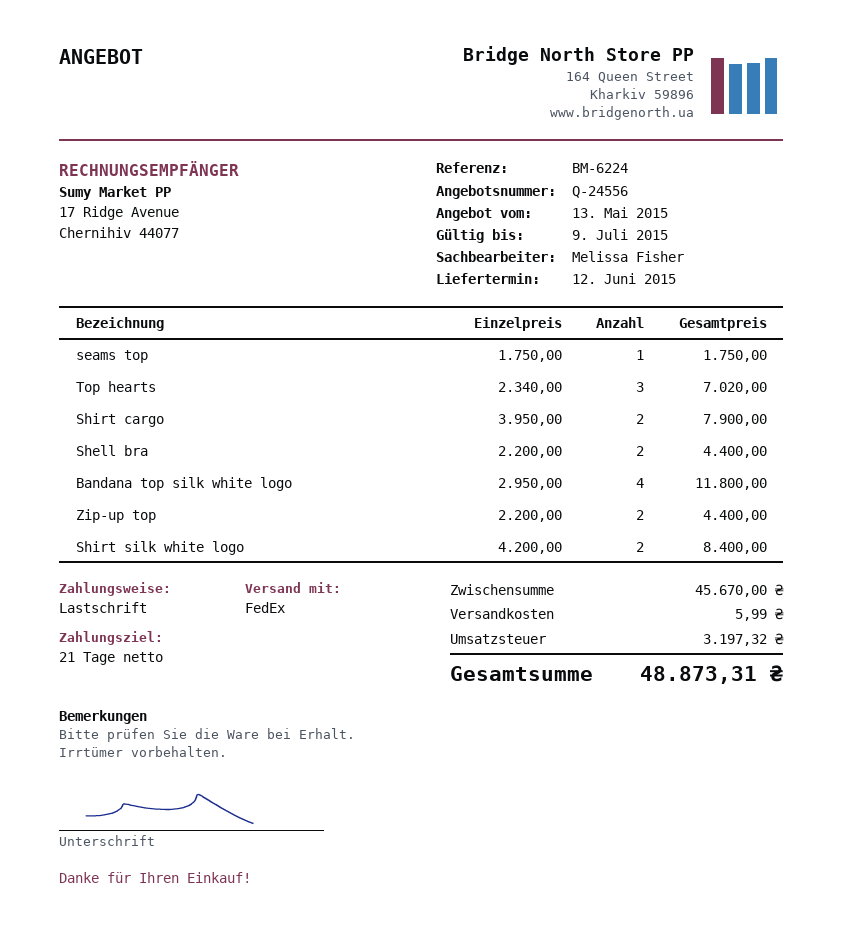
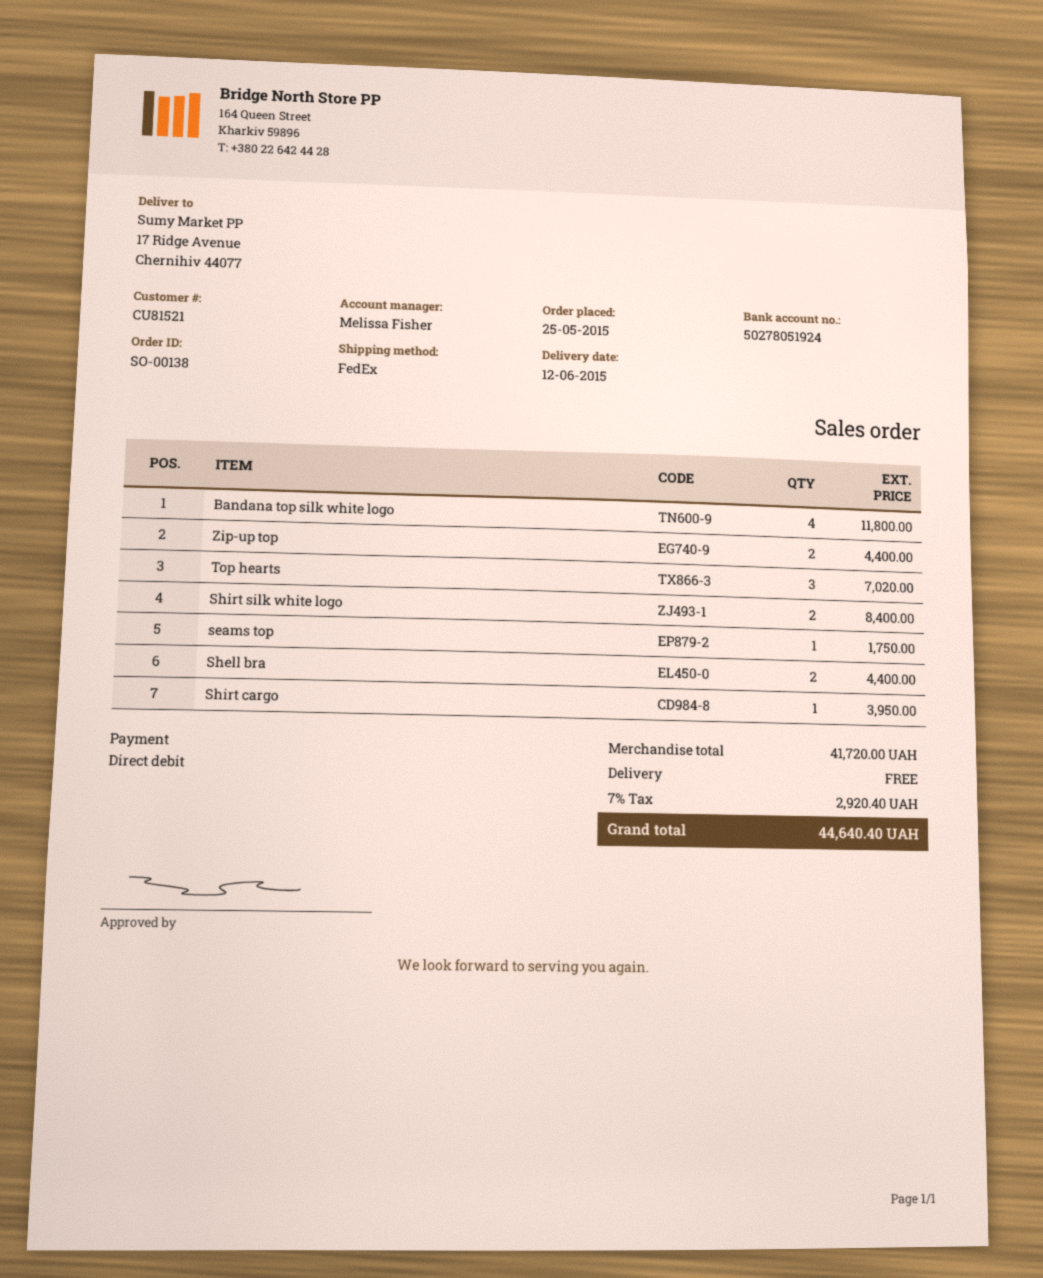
Shirt cargo: 2 for 7900.00 -> 1 for 3950.00
subtotal: 45670.00 -> 41720.00
shipping: 5.99 -> 0.00
tax: 3197.32 -> 2920.40
total: 48873.31 -> 44640.40

